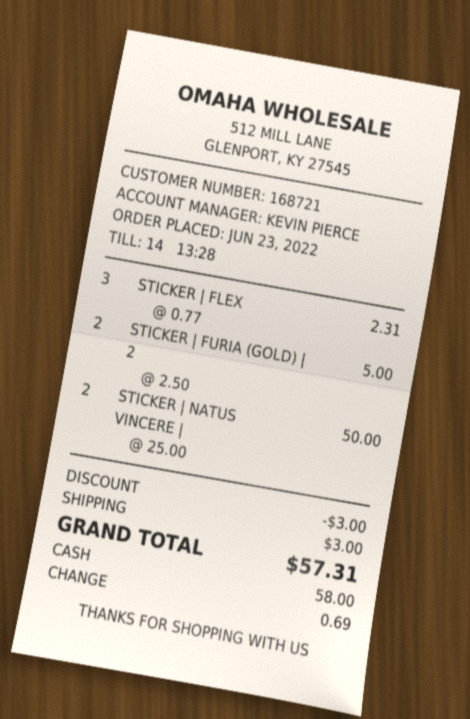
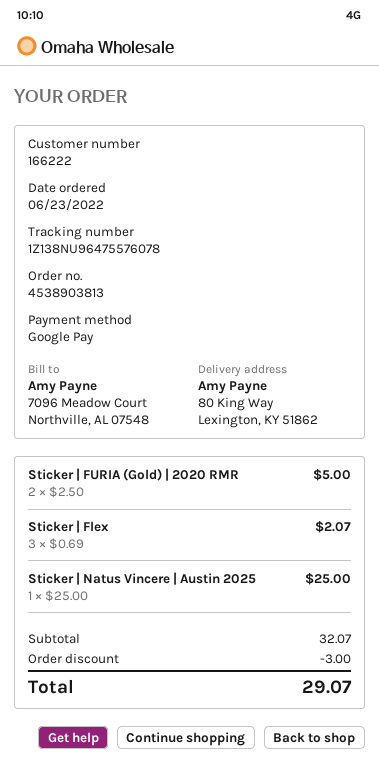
customer number: 168721 -> 166222
payment method: cash -> Google Pay
STICKER | FLEX: 3 x 0.77 = 2.31 -> 3 x 0.69 = 2.07
STICKER | NATUS VINCERE |: 2 x 25.00 = 50.00 -> 1 x 25.00 = 25.00
shipping: 3.00 -> none
total: 57.31 -> 29.07

